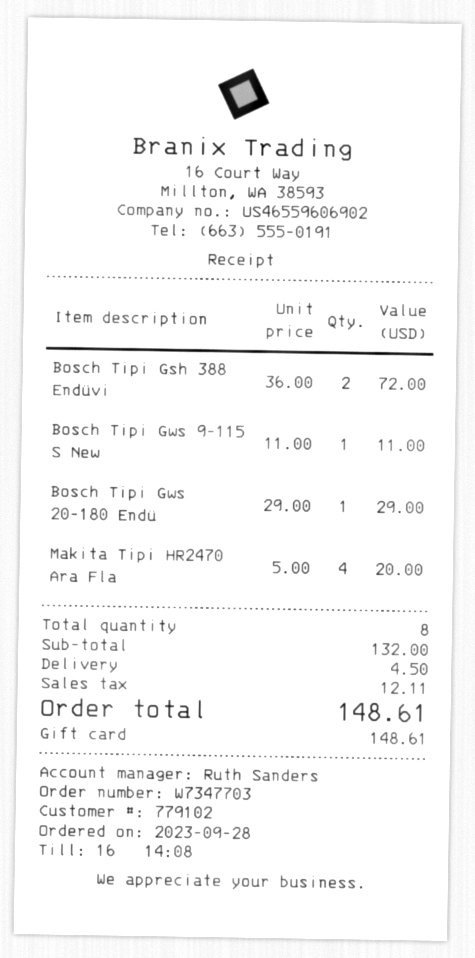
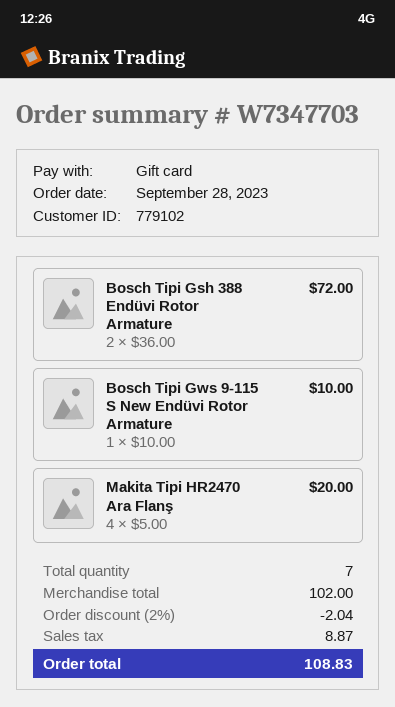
Bosch Tipi Gws 9-115 S New: 1 x 11.00 = 11.00 -> 1 x 10.00 = 10.00
Bosch Tipi Gws 20-180 Endü: 1 x 29.00 = 29.00 -> none
total quantity: 8 -> 7
subtotal: 132.00 -> 102.00
discount: none -> 2% = 2.04
shipping: 4.50 -> none
tax: 12.11 -> 8.87
total: 148.61 -> 108.83

